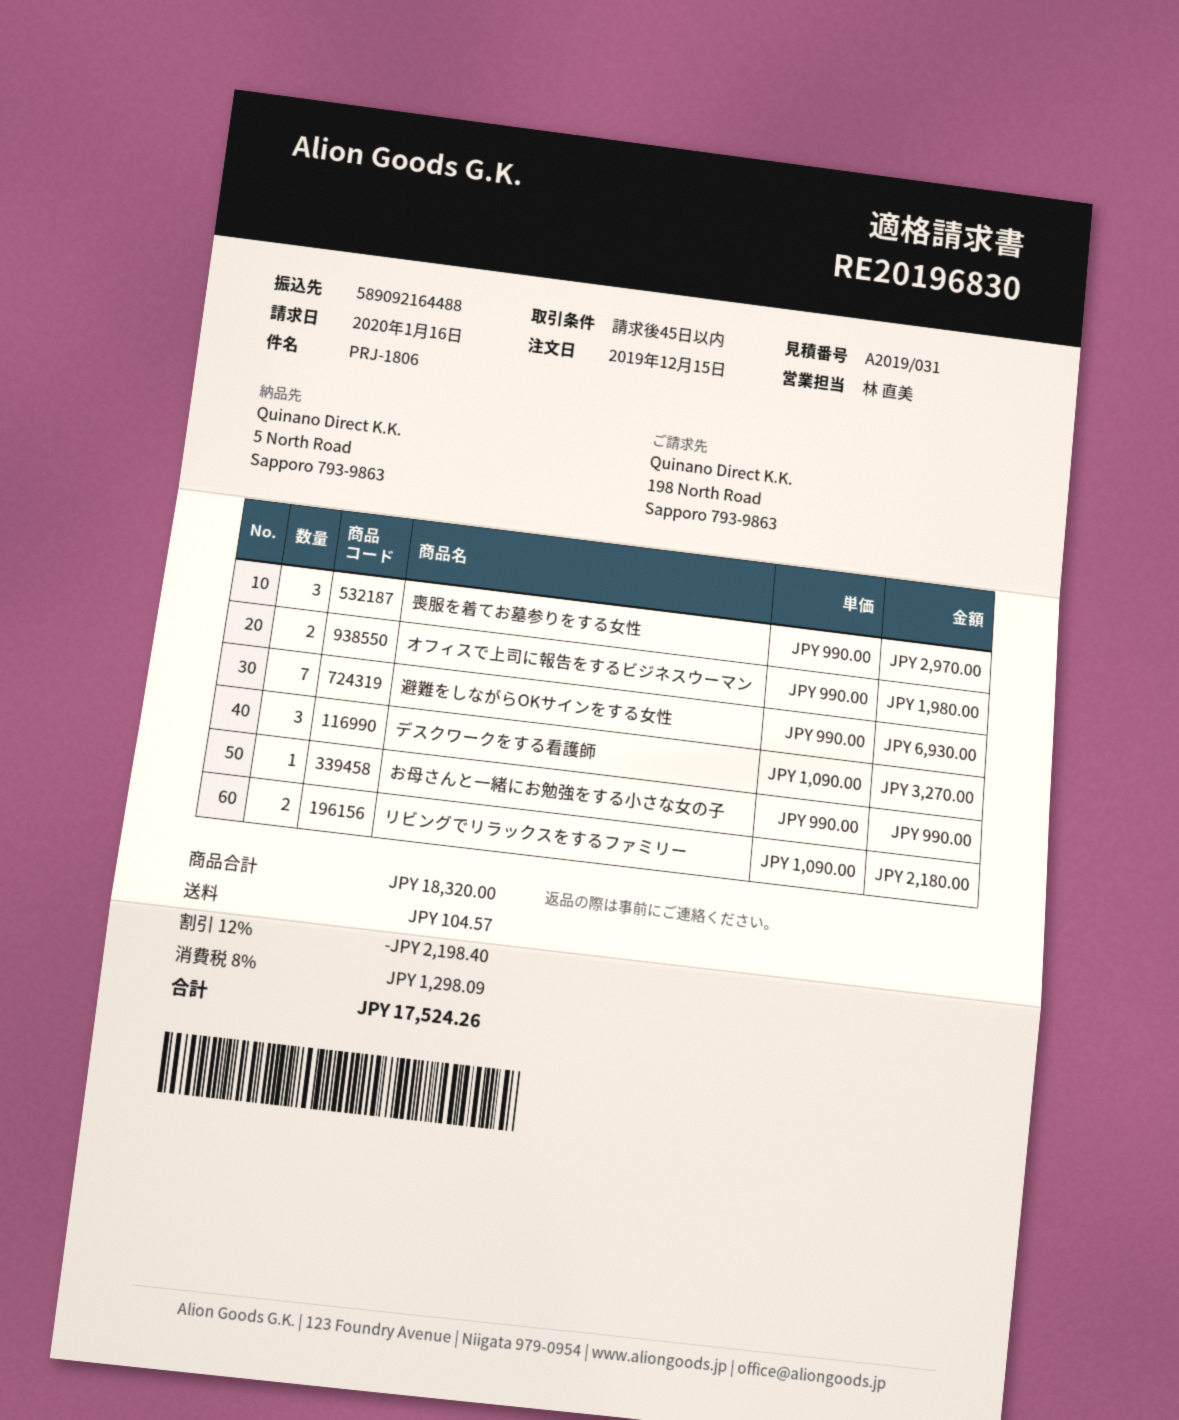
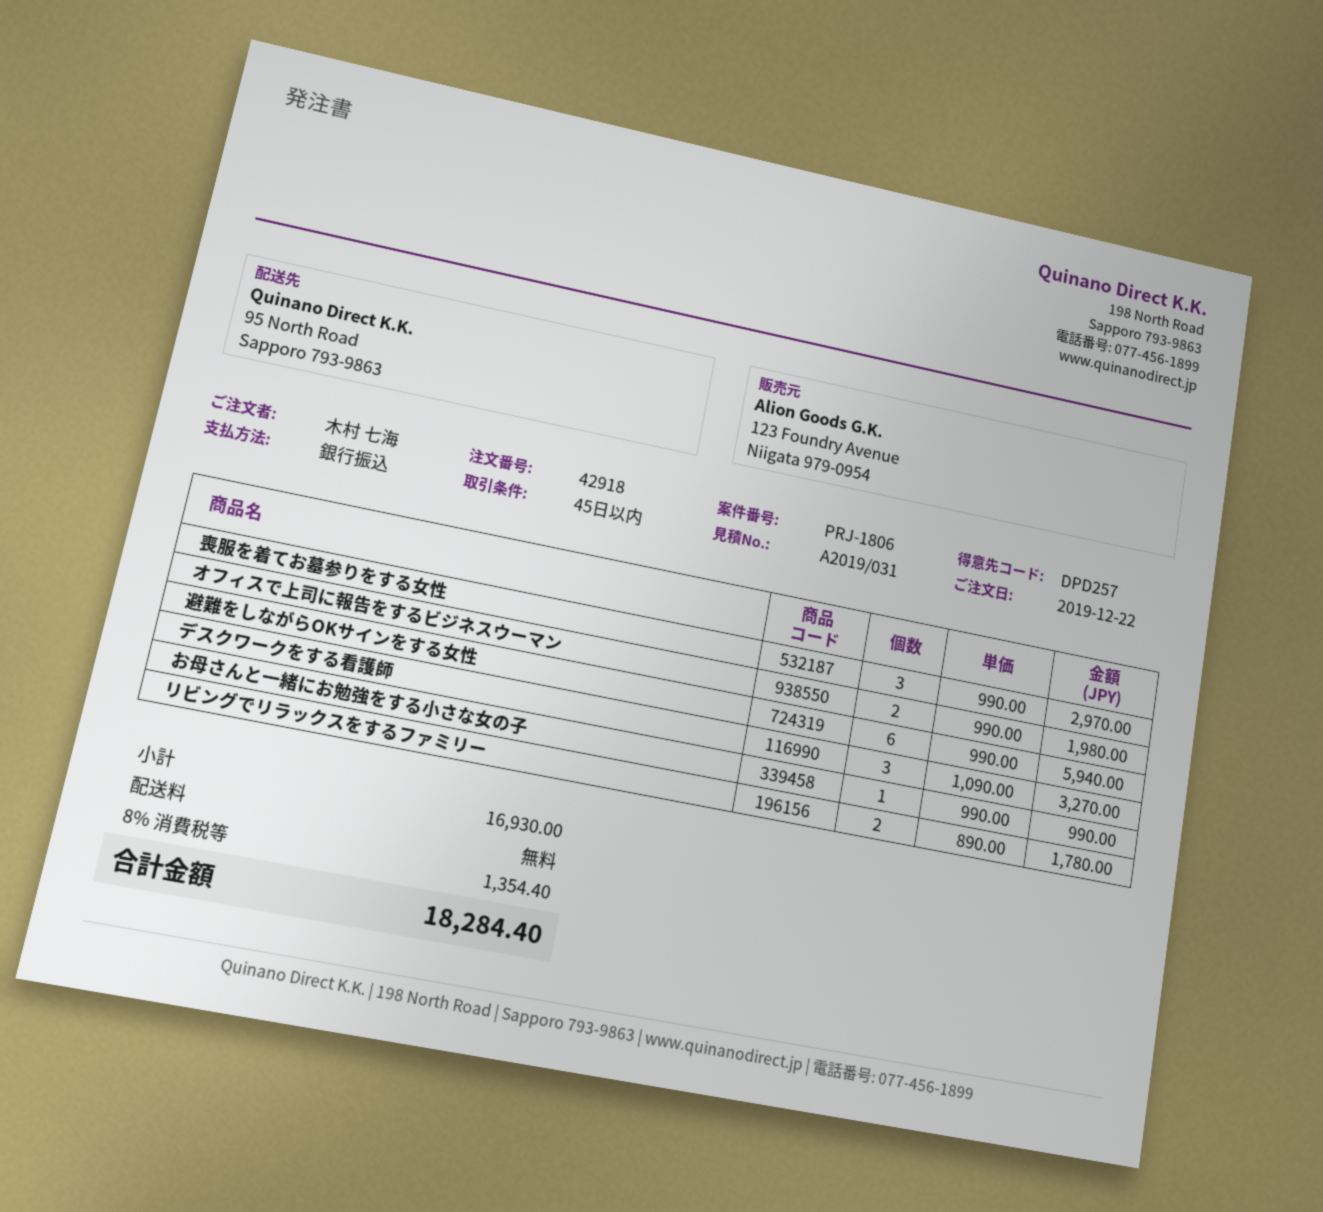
order date: 2019-12-15 -> 2019-12-22
ship to: 5 North Road, Sapporo 793-9863 -> 95 North Road, Sapporo 793-9863
避難をしながらOKサインをする女性: 7 x 990.00 = 6930.00 -> 6 x 990.00 = 5940.00
リビングでリラックスをするファミリー: 2 x 1090.00 = 2180.00 -> 2 x 890.00 = 1780.00
subtotal: 18320.00 -> 16930.00
discount: 12% = 2198.40 -> none
shipping: 104.57 -> 0.00
tax: 8% = 1298.09 -> 8% = 1354.40
total: 17524.26 -> 18284.40

